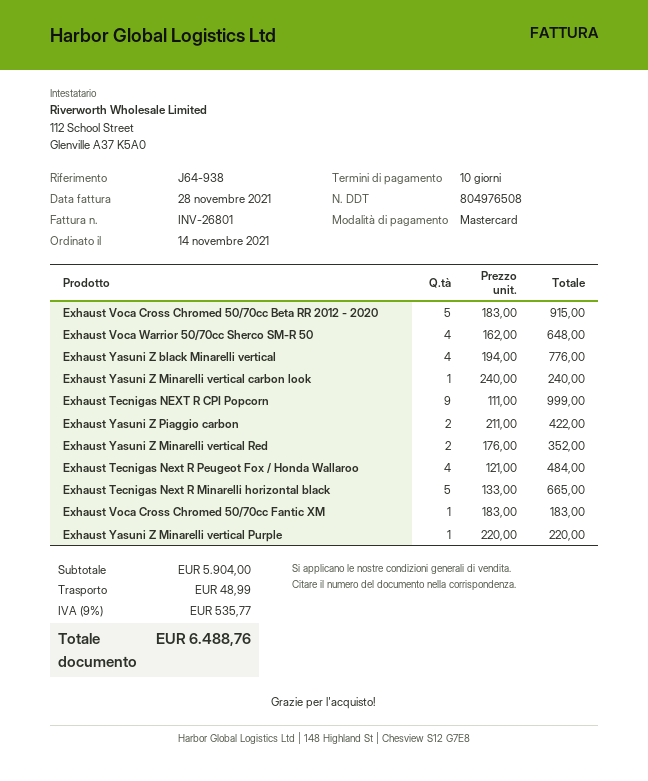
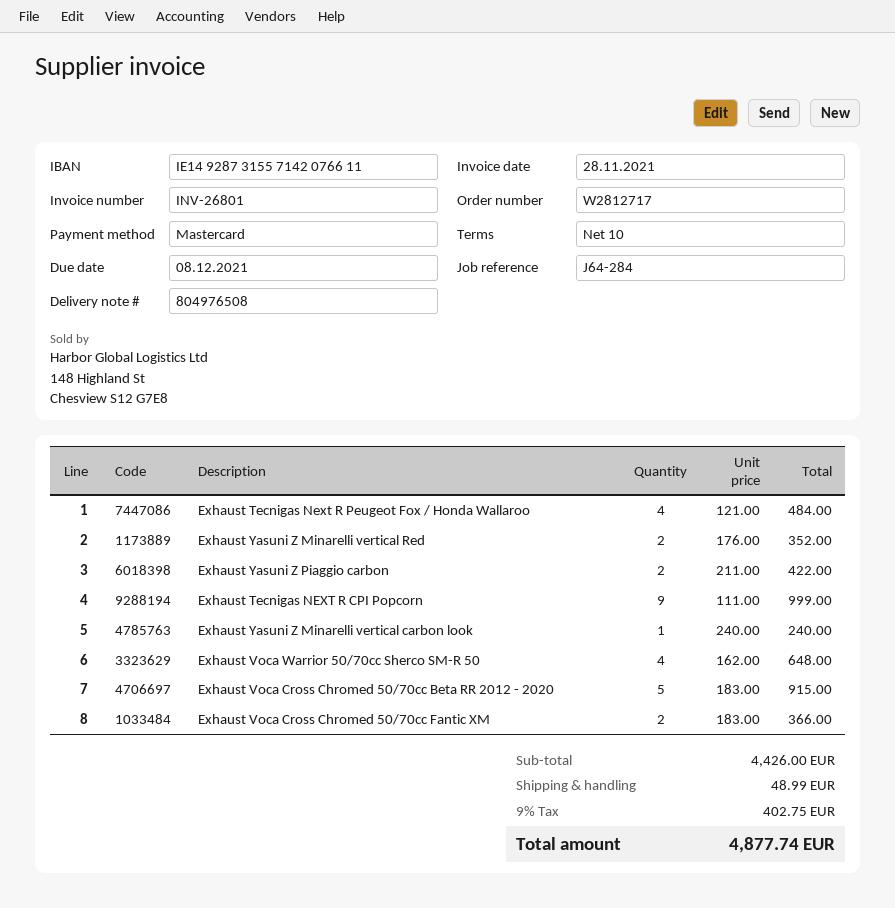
reference: J64-938 -> J64-284
Exhaust Yasuni Z black Minarelli vertical: 4 x 194.00 = 776.00 -> none
Exhaust Tecnigas Next R Minarelli horizontal black: 5 x 133.00 = 665.00 -> none
Exhaust Voca Cross Chromed 50/70cc Fantic XM: 1 x 183.00 = 183.00 -> 2 x 183.00 = 366.00
Exhaust Yasuni Z Minarelli vertical Purple: 1 x 220.00 = 220.00 -> none
subtotal: 5904.00 -> 4426.00
tax: 9% = 535.77 -> 9% = 402.75
total: 6488.76 -> 4877.74

